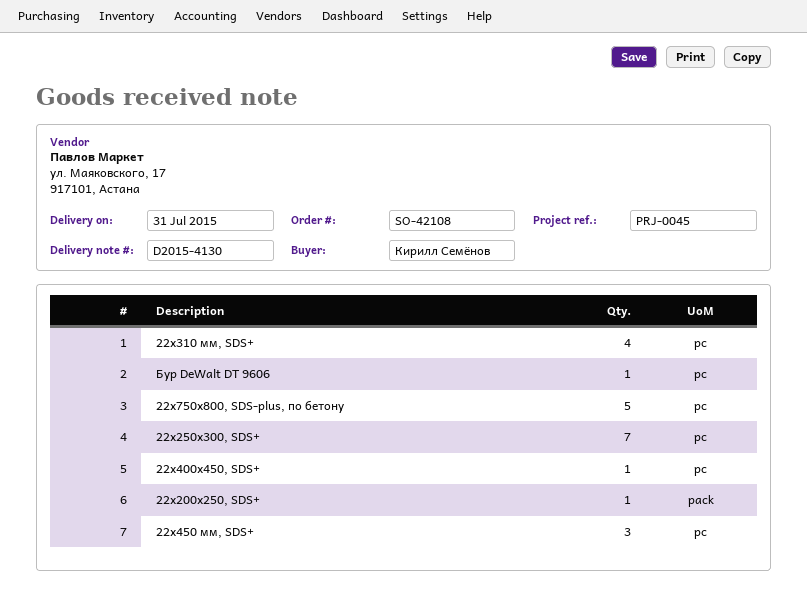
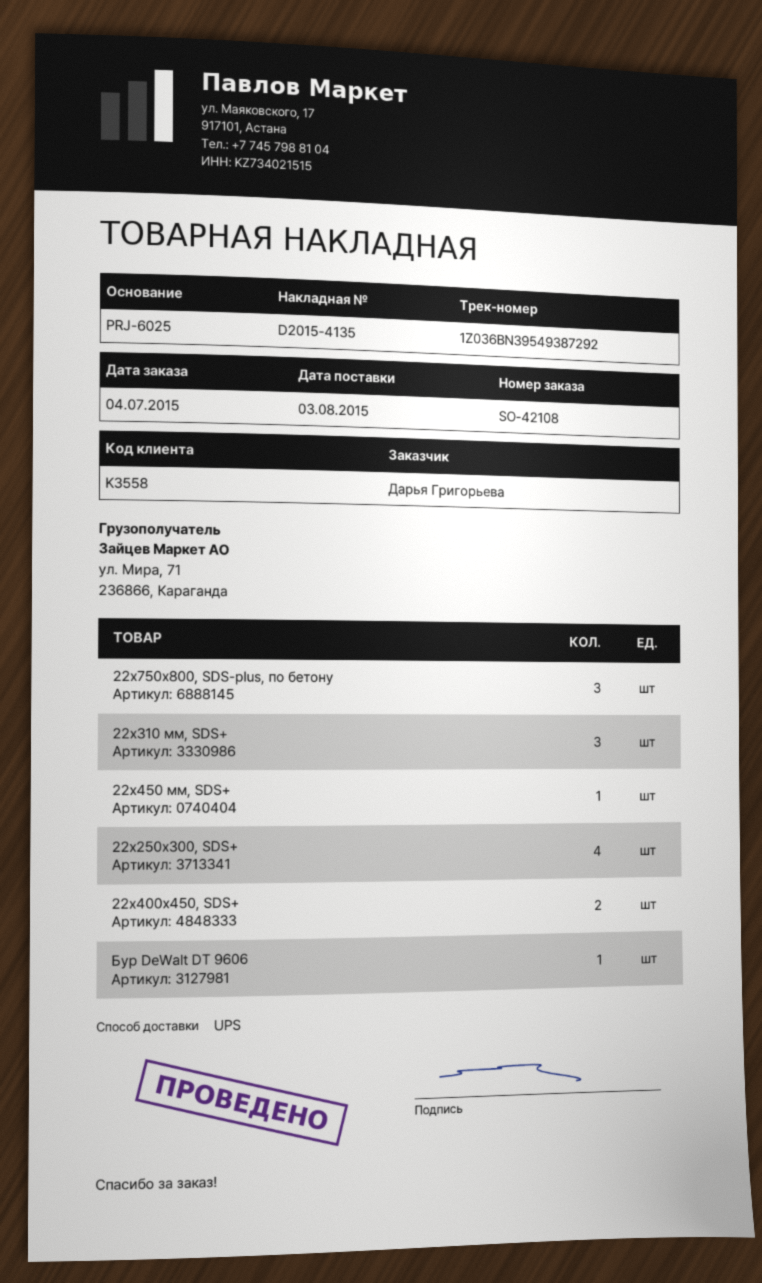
delivery note number: D2015-4130 -> D2015-4135
delivery date: 2015-07-31 -> 2015-08-03
reference: PRJ-0045 -> PRJ-6025
ordered by: Кирилл Семёнов -> Дарья Григорьева
22x310 мм, SDS+: 4 -> 3
22x750x800, SDS-plus, по бетону: 5 -> 3
22x250x300, SDS+: 7 -> 4
22х400х450, SDS+: 1 -> 2
22х200х250, SDS+: 1 -> none
22x450 мм, SDS+: 3 -> 1

